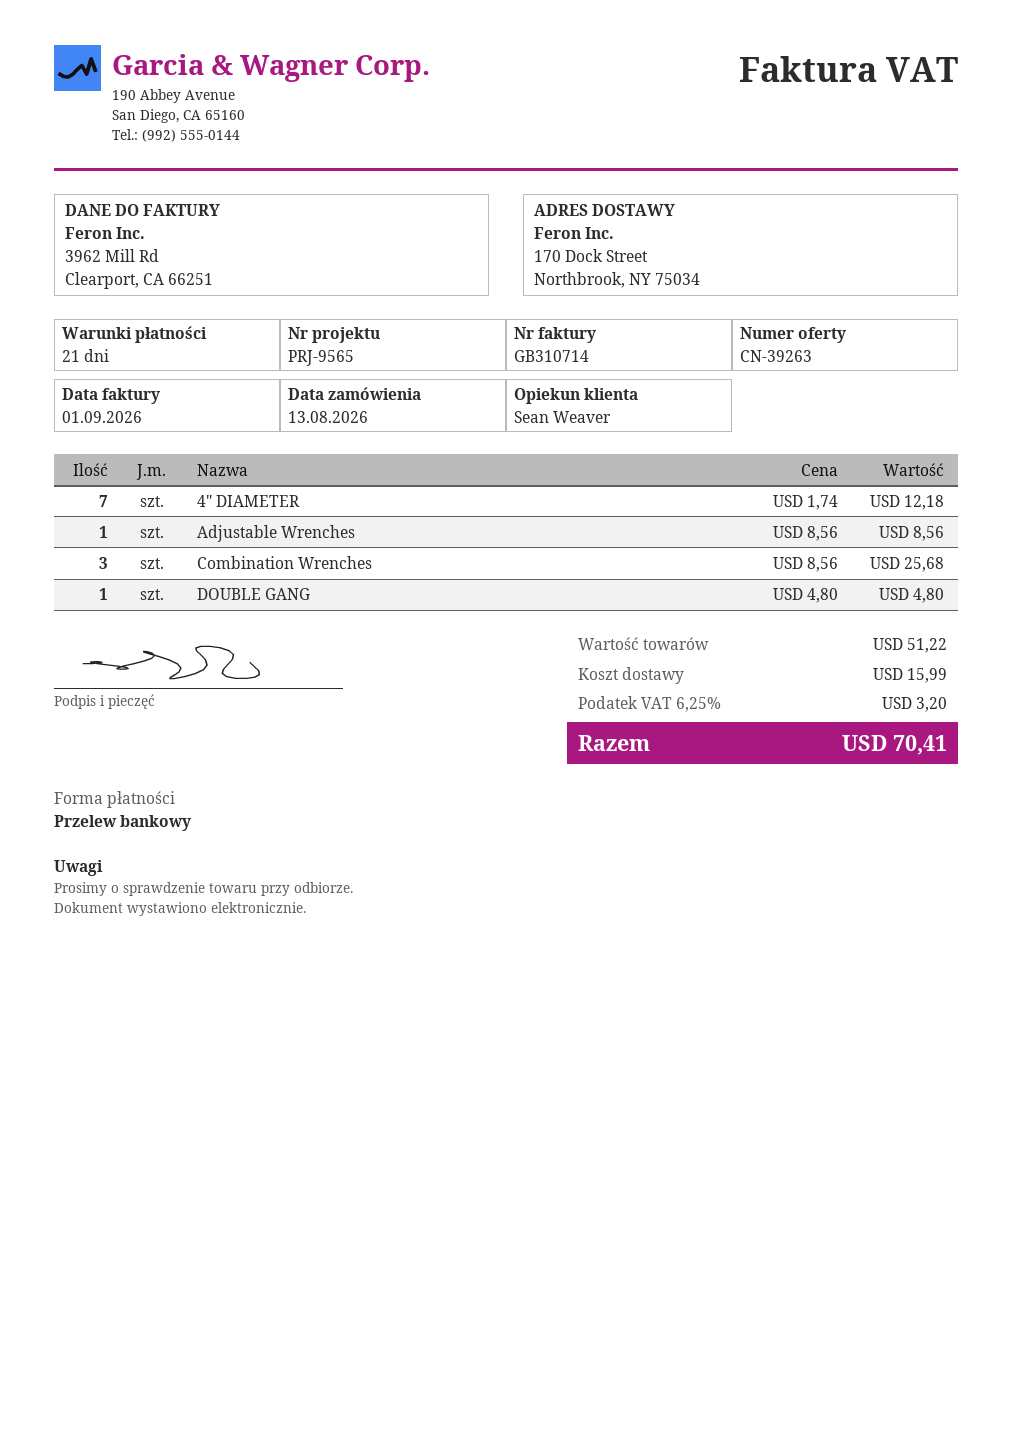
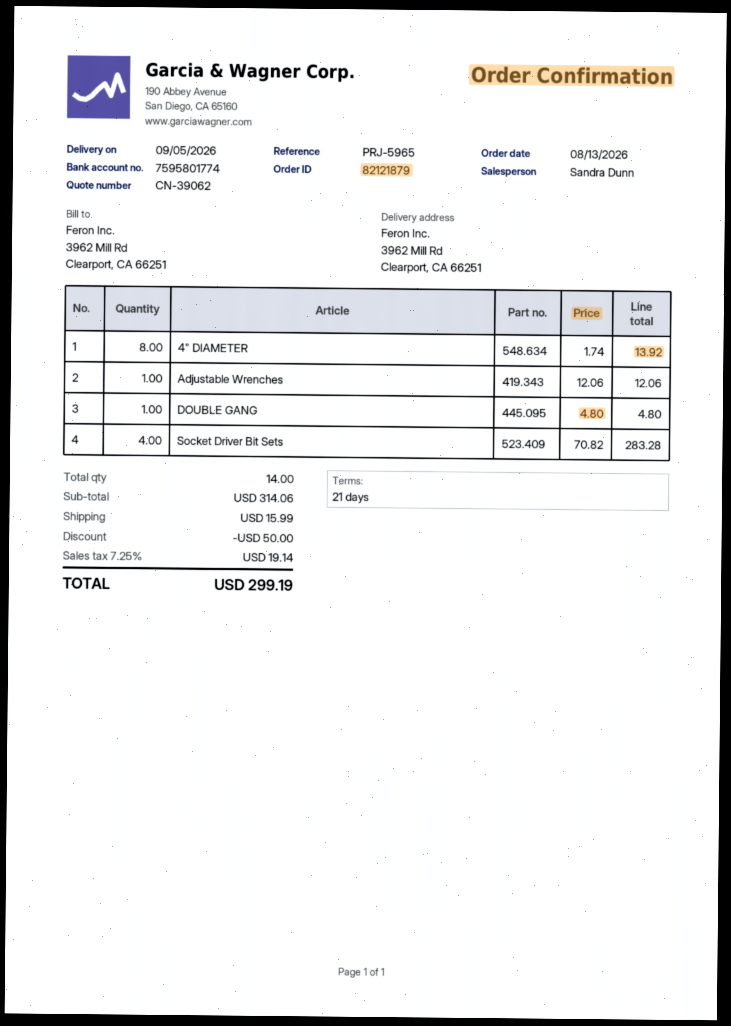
quote number: CN-39263 -> CN-39062
reference: PRJ-9565 -> PRJ-5965
sales rep: Sean Weaver -> Sandra Dunn
ship to: 170 Dock Street, Northbrook, NY 75034 -> 3962 Mill Rd, Clearport, CA 66251
4" DIAMETER: 7 x 1.74 = 12.18 -> 8 x 1.74 = 13.92
Adjustable Wrenches: 1 x 8.56 = 8.56 -> 1 x 12.06 = 12.06
Combination Wrenches: 3 x 8.56 = 25.68 -> none
Socket Driver Bit Sets: none -> 4 x 70.82 = 283.28
subtotal: 51.22 -> 314.06
discount: none -> 50.00
tax: 6.25% = 3.20 -> 7.25% = 19.14
total: 70.41 -> 299.19

